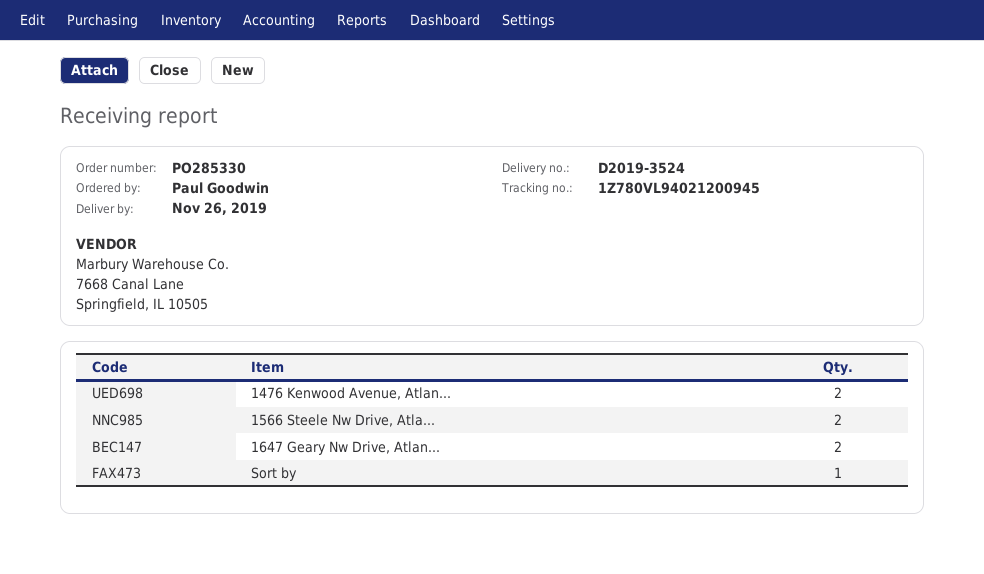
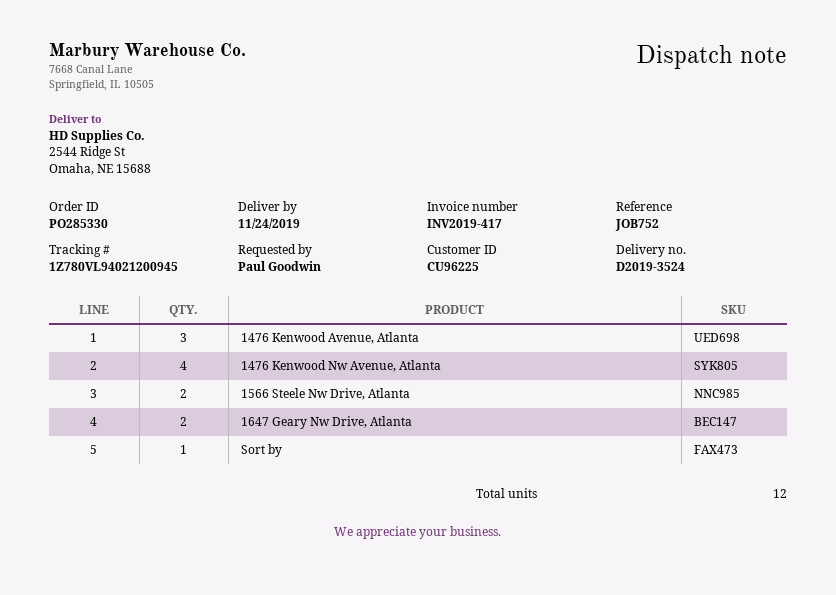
delivery date: 2019-11-26 -> 2019-11-24
1476 Kenwood Avenue, Atlan...: 2 -> 3
1476 Kenwood Nw Avenue, Atlanta: none -> 4

